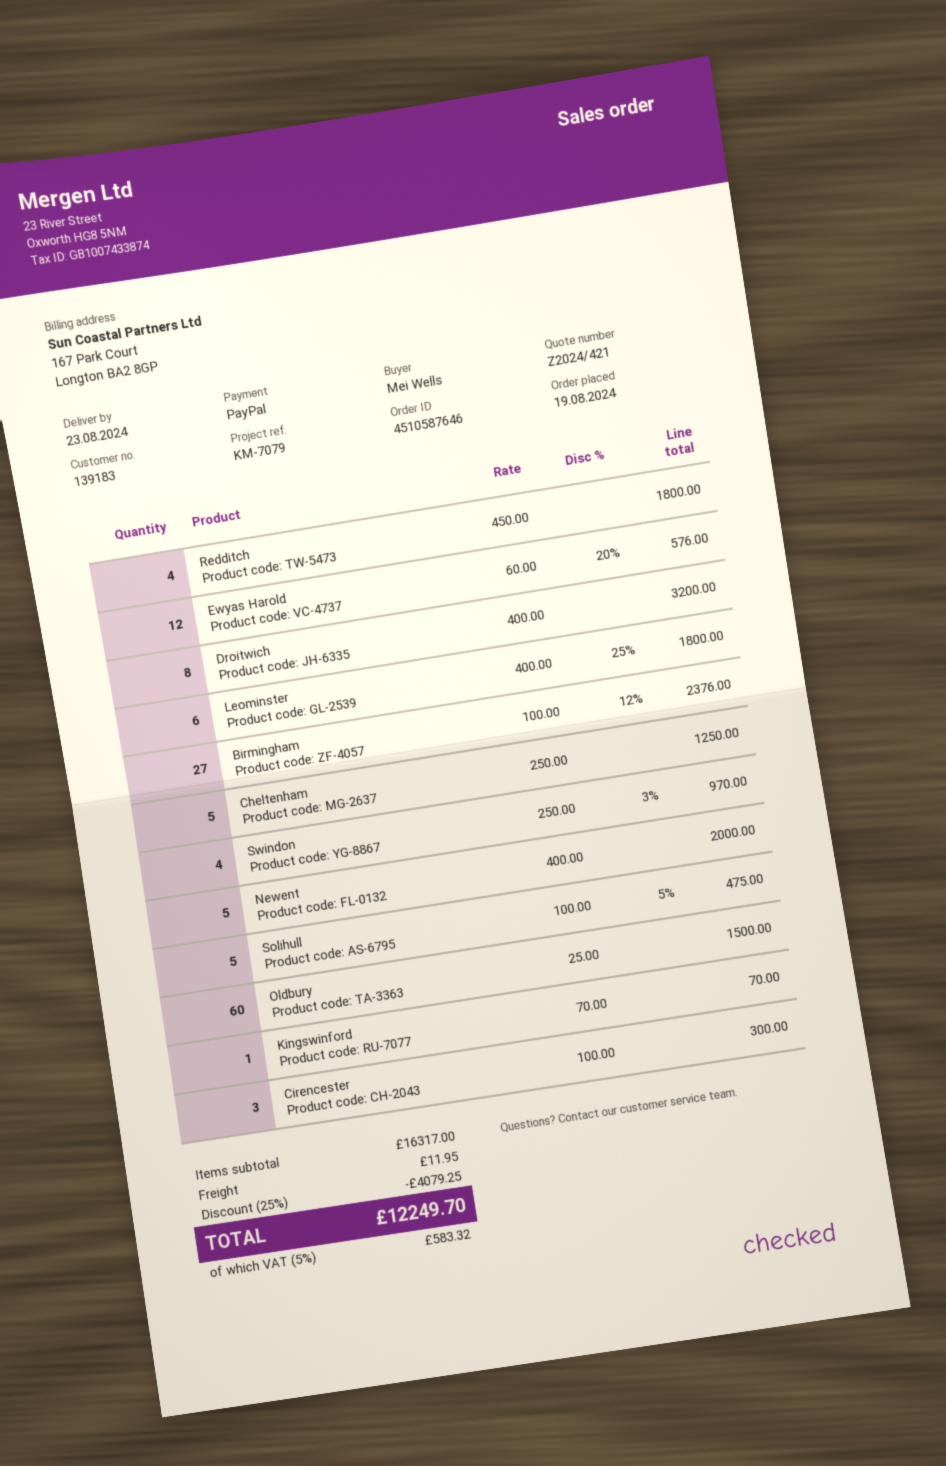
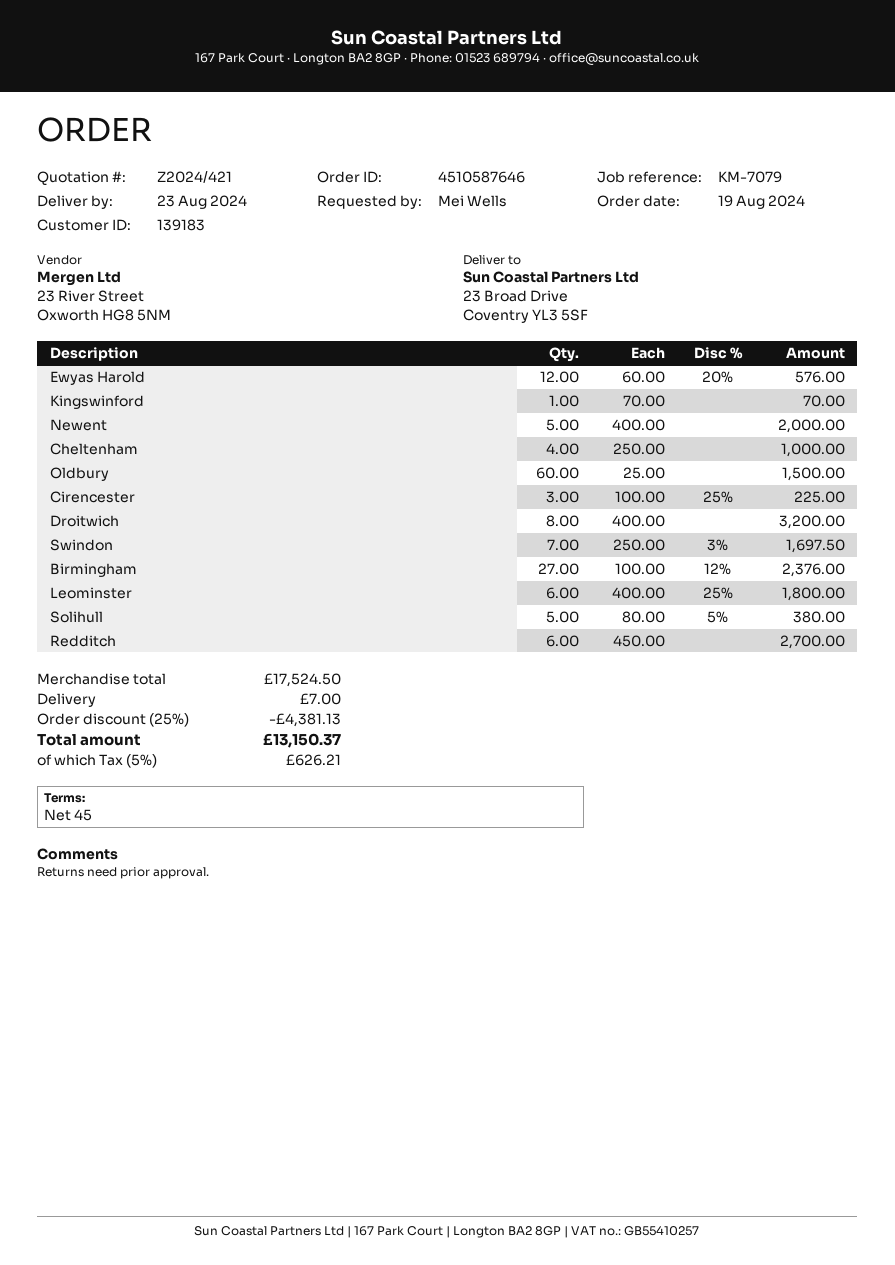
Redditch: 4 x 450.00 = 1800.00 -> 6 x 450.00 = 2700.00
Cheltenham: 5 x 250.00 = 1250.00 -> 4 x 250.00 = 1000.00
Swindon: 4 x 250.00 - 3% = 970.00 -> 7 x 250.00 - 3% = 1697.50
Solihull: 5 x 100.00 - 5% = 475.00 -> 5 x 80.00 - 5% = 380.00
Cirencester: 3 x 100.00 = 300.00 -> 3 x 100.00 - 25% = 225.00
subtotal: 16317.00 -> 17524.50
discount: 25% = 4079.25 -> 25% = 4381.13
shipping: 11.95 -> 7.00
tax: 5% = 583.32 -> 5% = 626.21
total: 12249.70 -> 13150.37

